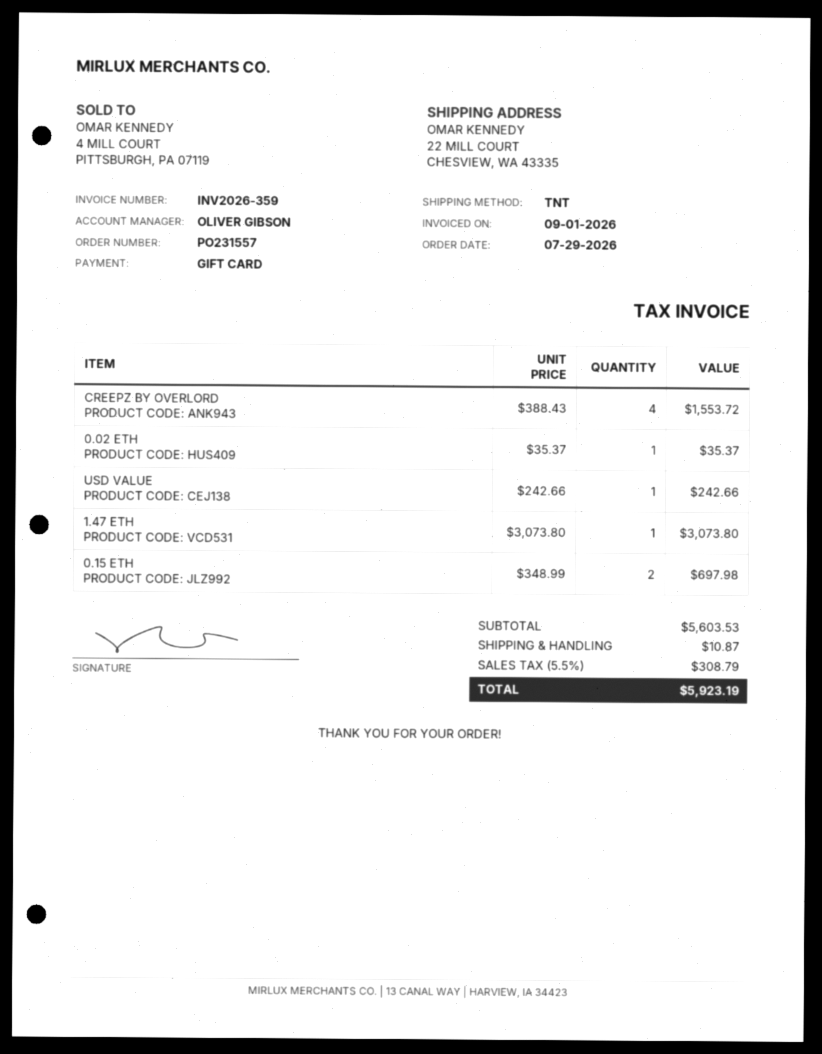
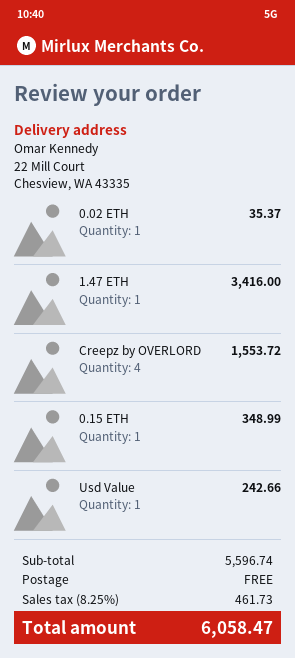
1.47 ETH: 1 for 3073.80 -> 1 for 3416.00
0.15 ETH: 2 for 697.98 -> 1 for 348.99
subtotal: 5603.53 -> 5596.74
shipping: 10.87 -> 0.00
tax: 5.5% = 308.79 -> 8.25% = 461.73
total: 5923.19 -> 6058.47

